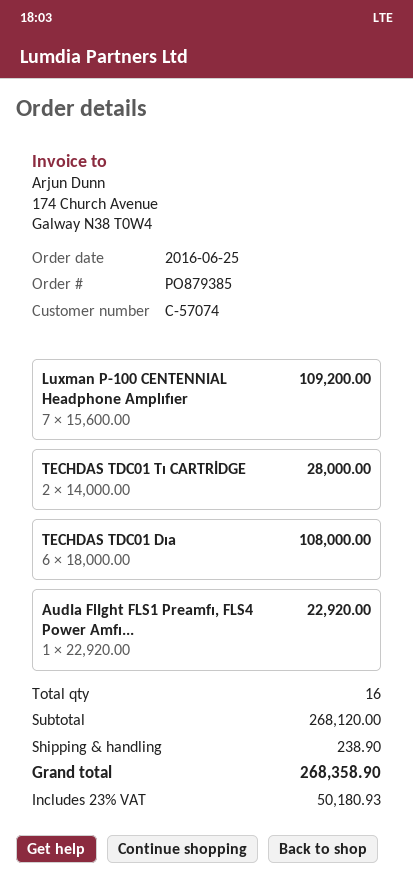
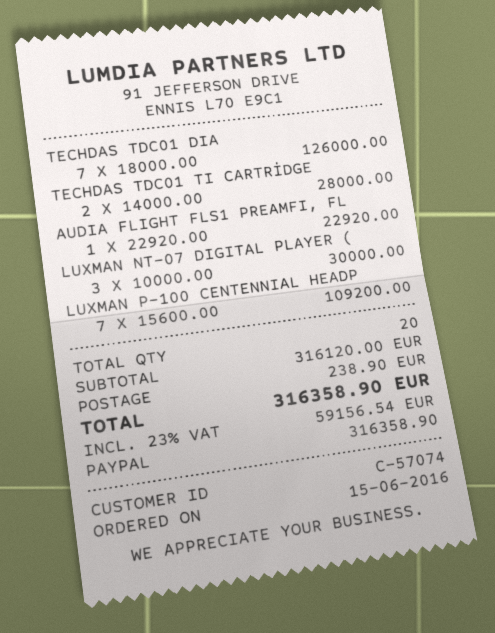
order date: 2016-06-25 -> 2016-06-15
TECHDAS TDC01 Dıa: 6 x 18000.00 = 108000.00 -> 7 x 18000.00 = 126000.00
LUXMAN NT-07 DIGITAL PLAYER (: none -> 3 x 10000.00 = 30000.00
total quantity: 16 -> 20
subtotal: 268120.00 -> 316120.00
tax: 23% = 50180.93 -> 23% = 59156.54
total: 268358.90 -> 316358.90

